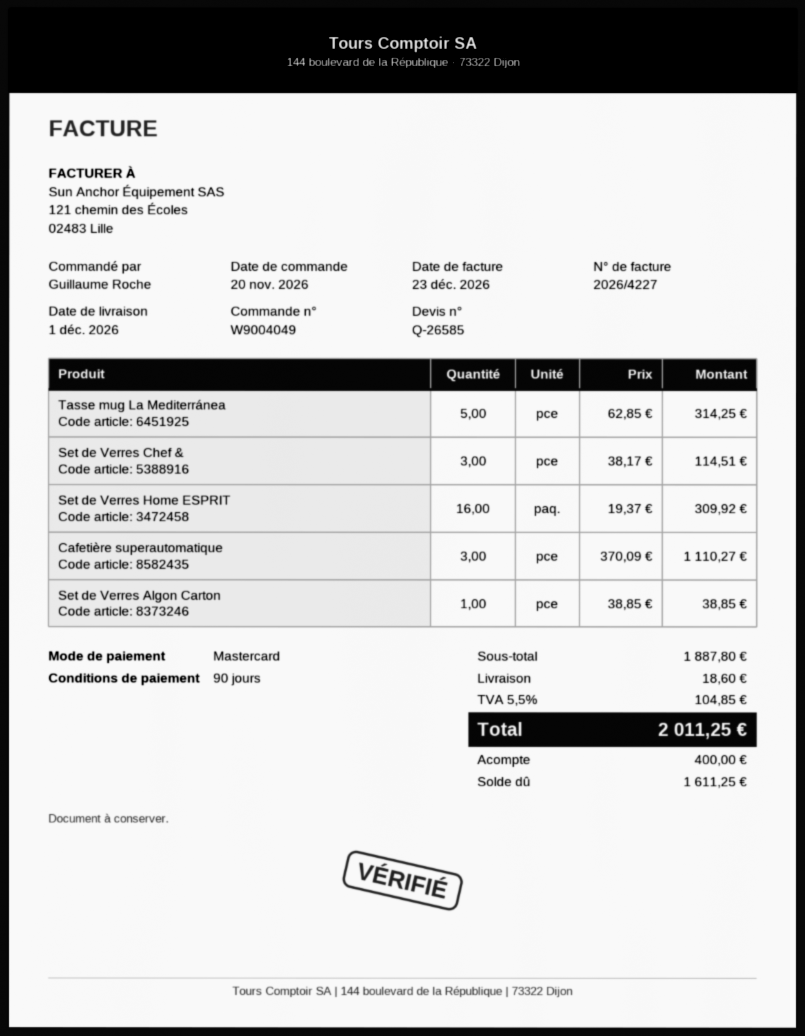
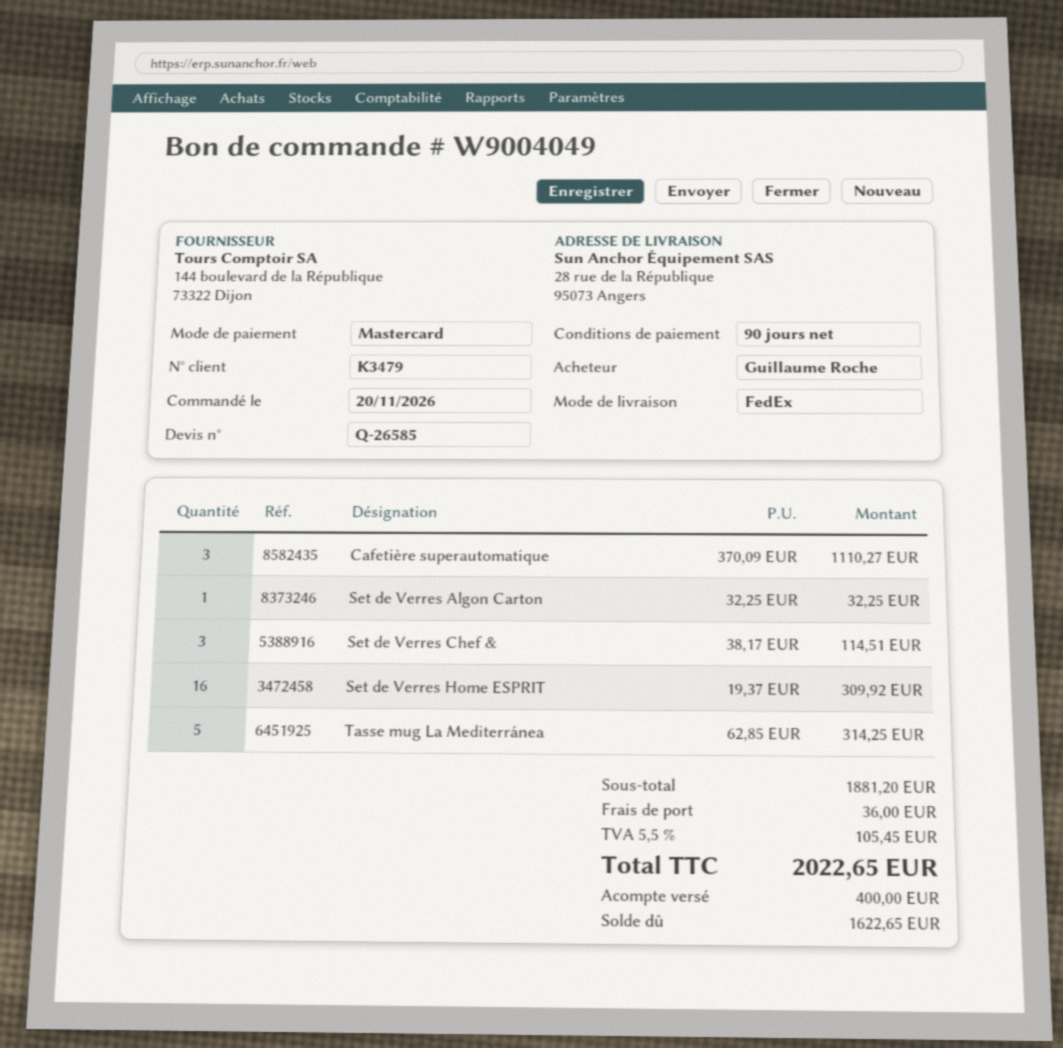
Set de Verres Algon Carton: 1 x 38.85 = 38.85 -> 1 x 32.25 = 32.25
subtotal: 1887.80 -> 1881.20
shipping: 18.60 -> 36.00
tax: 5.5% = 104.85 -> 5.5% = 105.45
total: 2011.25 -> 2022.65
balance: 1611.25 -> 1622.65

